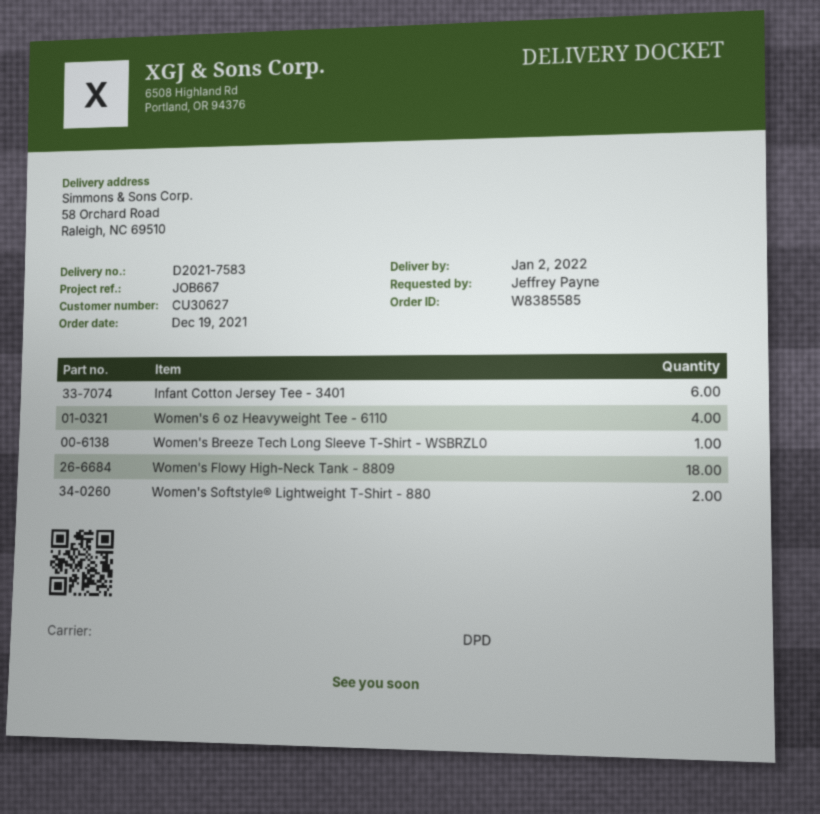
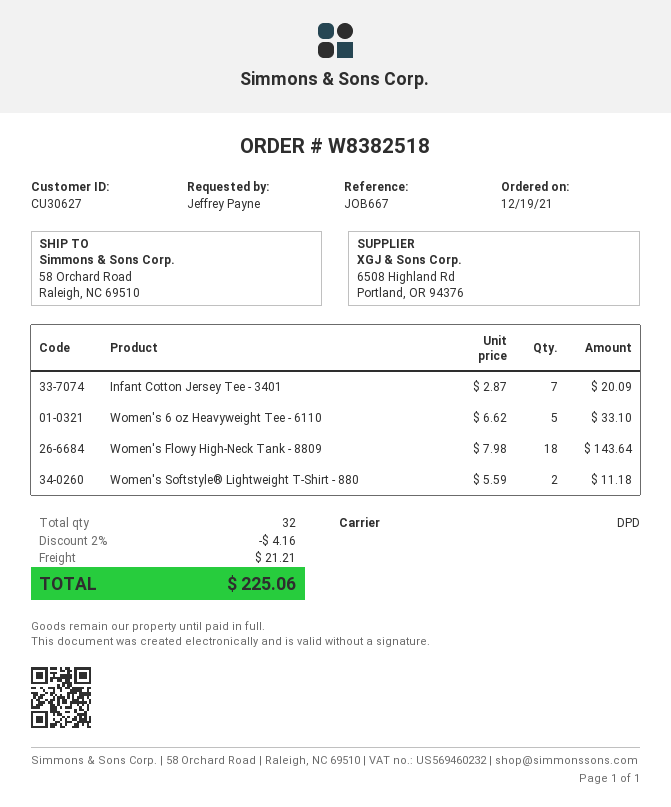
order number: W8385585 -> W8382518
Infant Cotton Jersey Tee - 3401: 6 -> 7
Women's 6 oz Heavyweight Tee - 6110: 4 -> 5
Women's Breeze Tech Long Sleeve T-Shirt - WSBRZL0: 1 -> none

